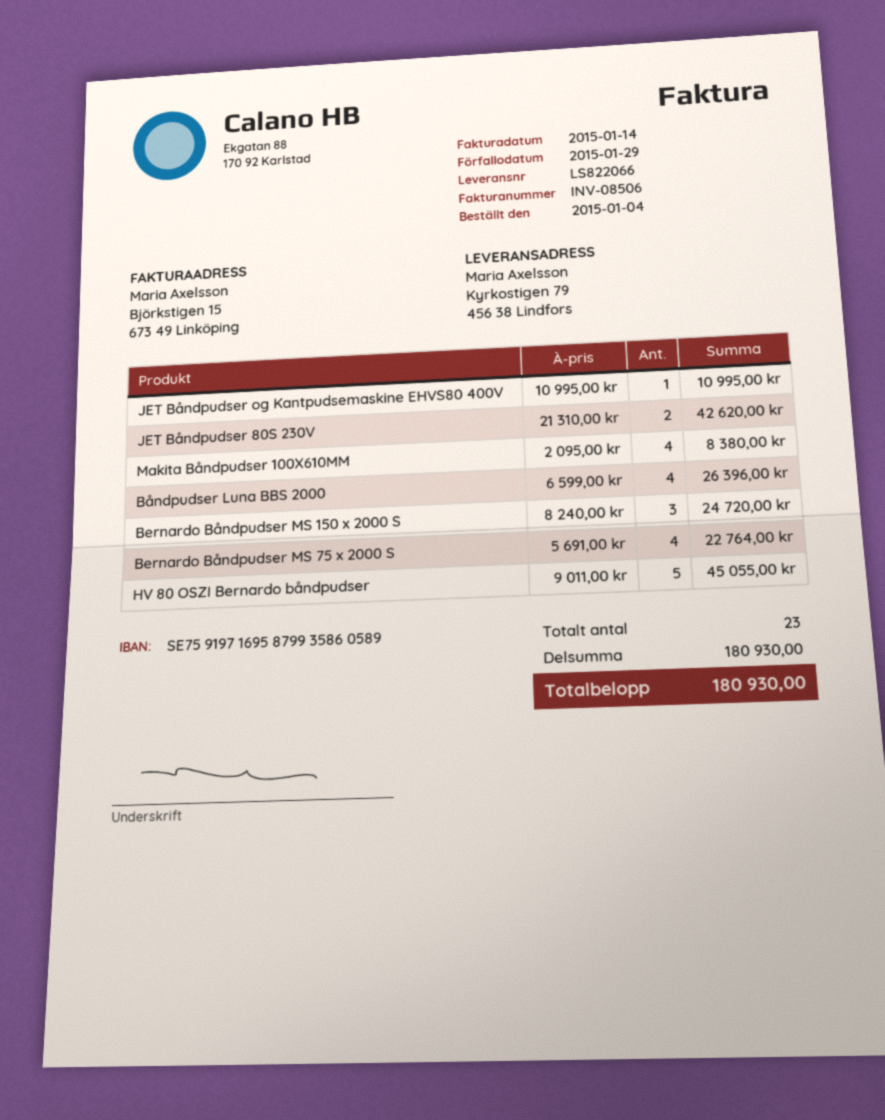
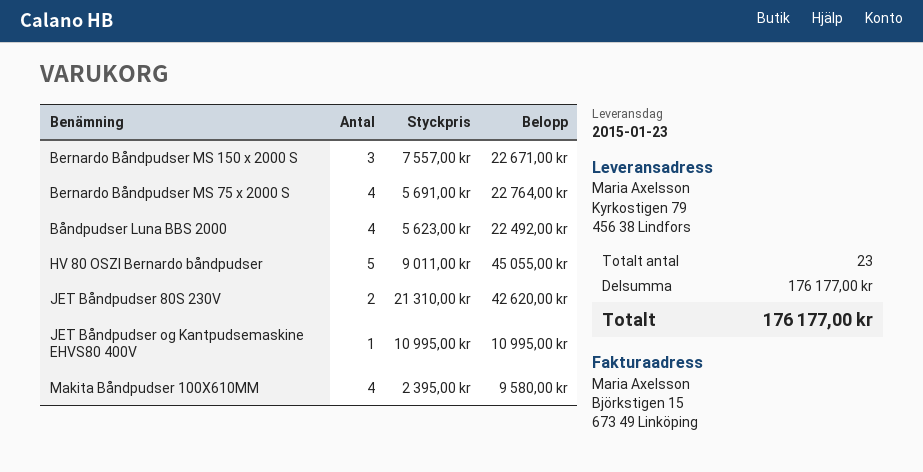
Makita Båndpudser 100X610MM: 4 x 2095.00 = 8380.00 -> 4 x 2395.00 = 9580.00
Båndpudser Luna BBS 2000: 4 x 6599.00 = 26396.00 -> 4 x 5623.00 = 22492.00
Bernardo Båndpudser MS 150 x 2000 S: 3 x 8240.00 = 24720.00 -> 3 x 7557.00 = 22671.00
subtotal: 180930.00 -> 176177.00
total: 180930.00 -> 176177.00

